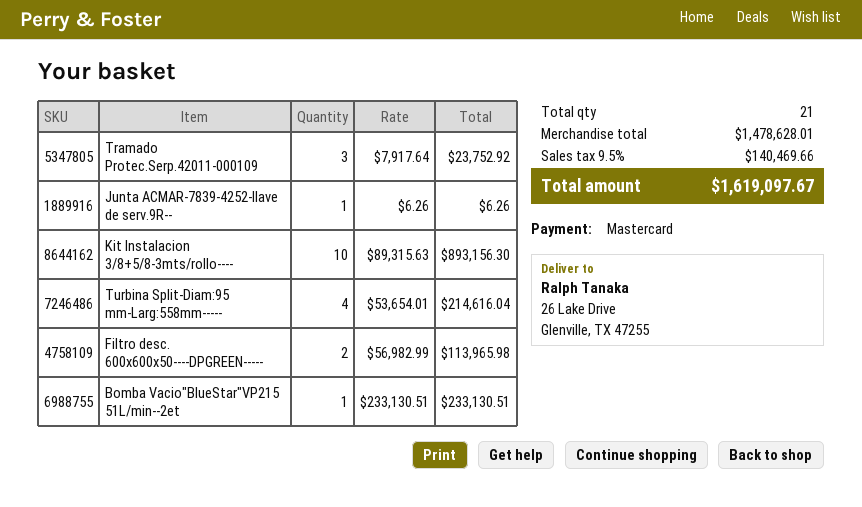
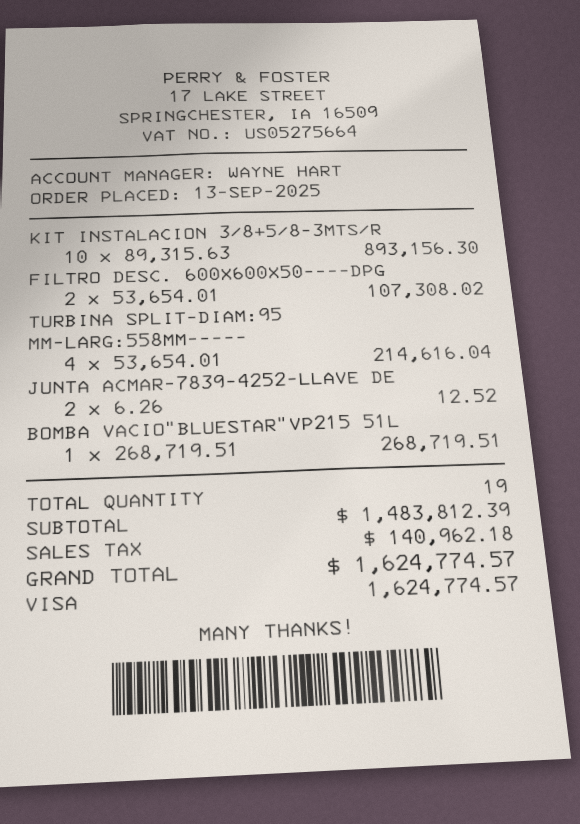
payment method: Mastercard -> Visa
Tramado Protec.Serp.42011-000109: 3 x 7917.64 = 23752.92 -> none
Junta ACMAR-7839-4252-llave de serv.9R--: 1 x 6.26 = 6.26 -> 2 x 6.26 = 12.52
Filtro desc. 600x600x50----DPGREEN-----: 2 x 56982.99 = 113965.98 -> 2 x 53654.01 = 107308.02
Bomba Vacio"BlueStar"VP215 51L/min--2et: 1 x 233130.51 = 233130.51 -> 1 x 268719.51 = 268719.51
total quantity: 21 -> 19
subtotal: 1478628.01 -> 1483812.39
tax: 140469.66 -> 140962.18
total: 1619097.67 -> 1624774.57

